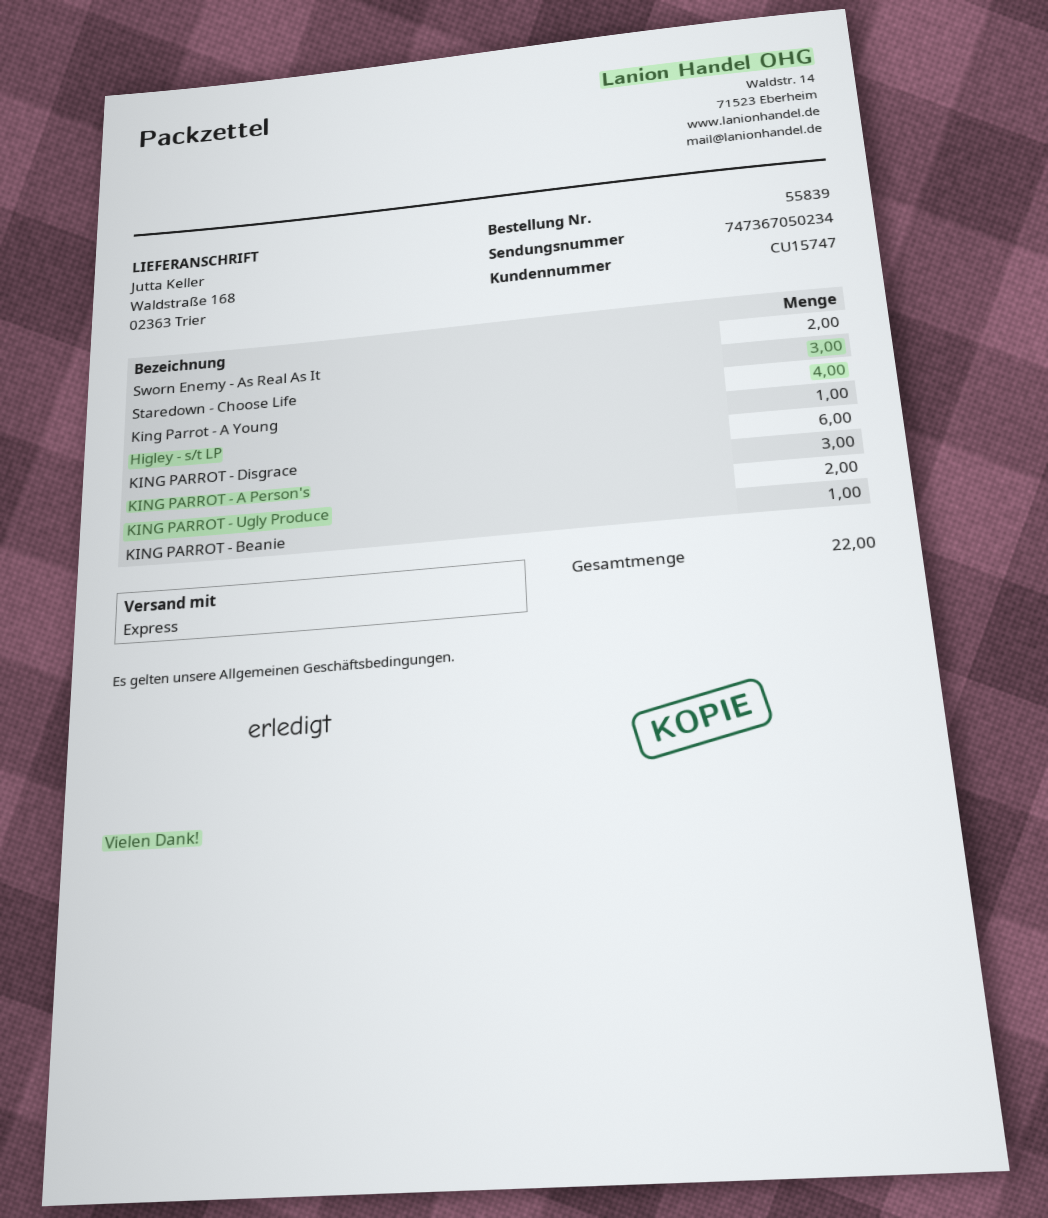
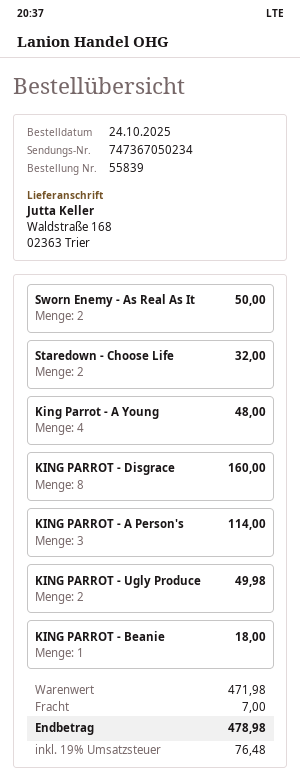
Staredown - Choose Life: 3 -> 2
Higley - s/t LP: 1 -> none
KING PARROT - Disgrace: 6 -> 8

